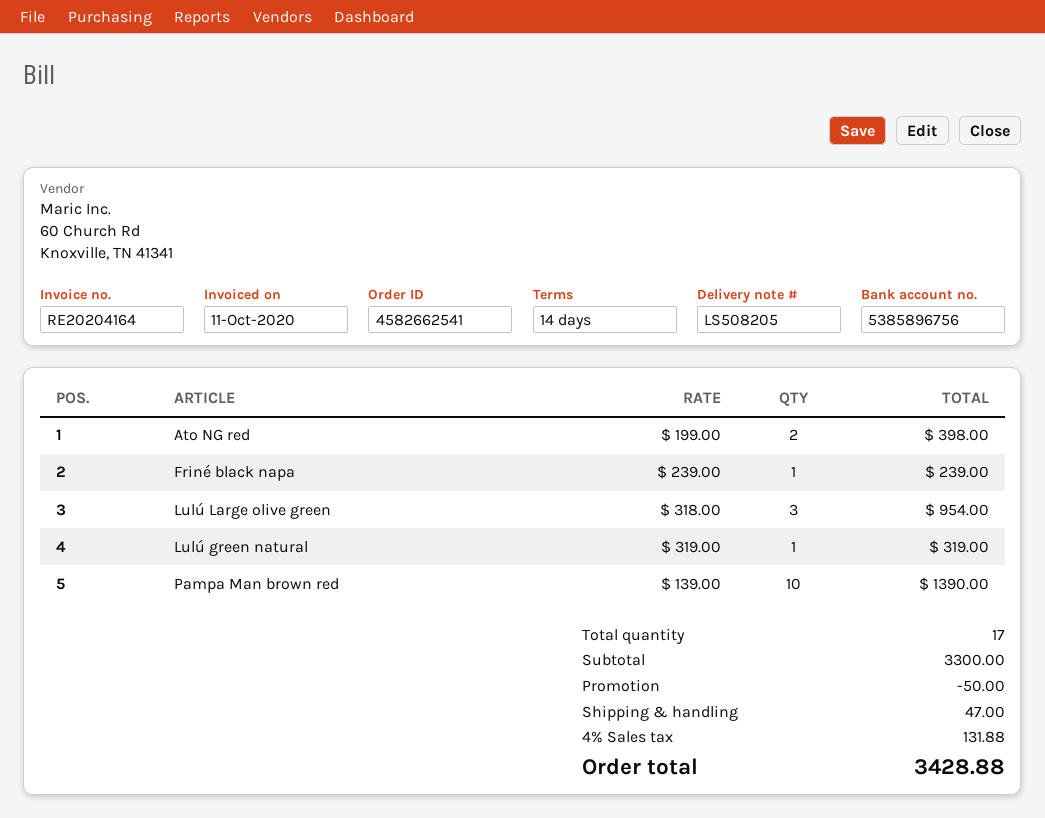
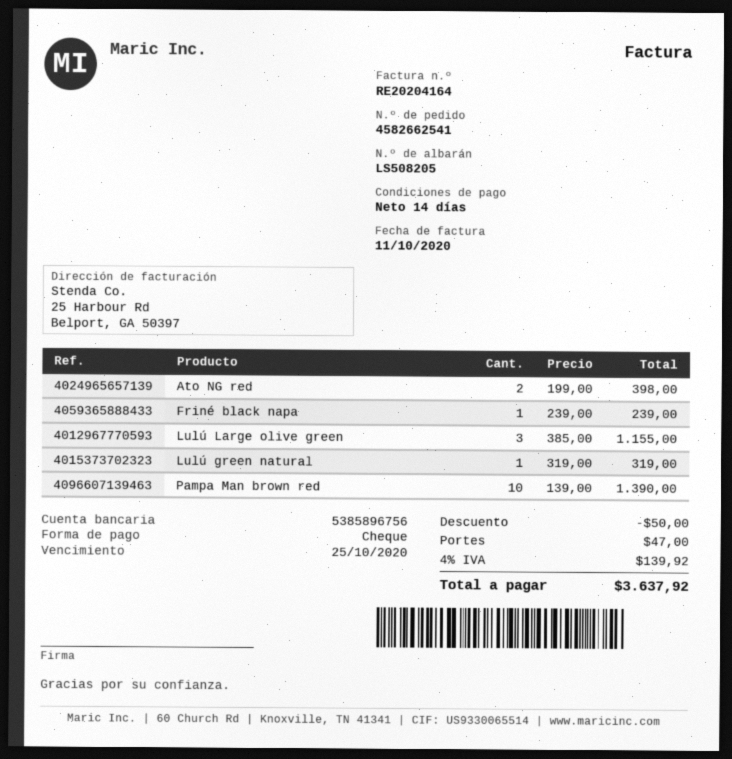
Lulú Large olive green: 3 x 318.00 = 954.00 -> 3 x 385.00 = 1155.00
tax: 4% = 131.88 -> 4% = 139.92
total: 3428.88 -> 3637.92

